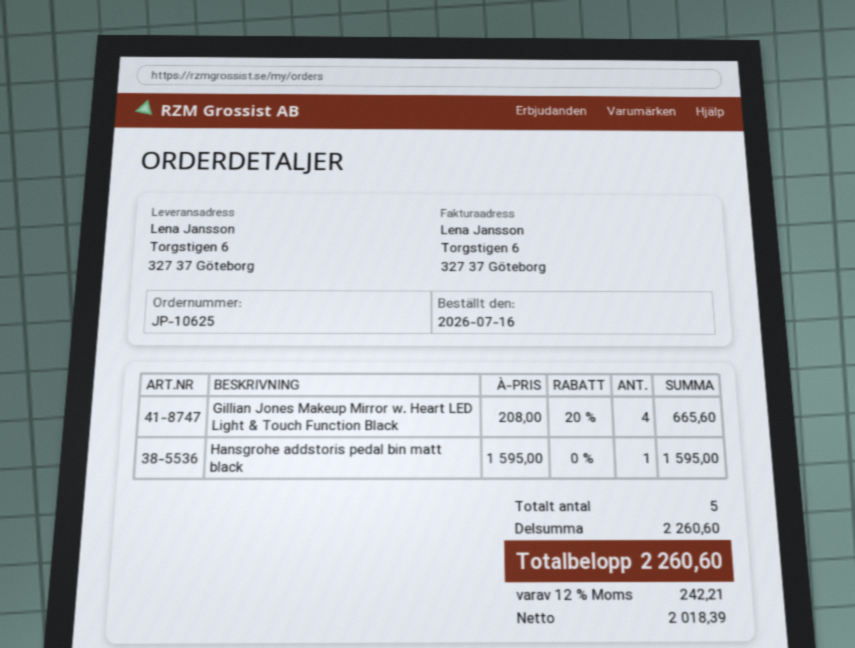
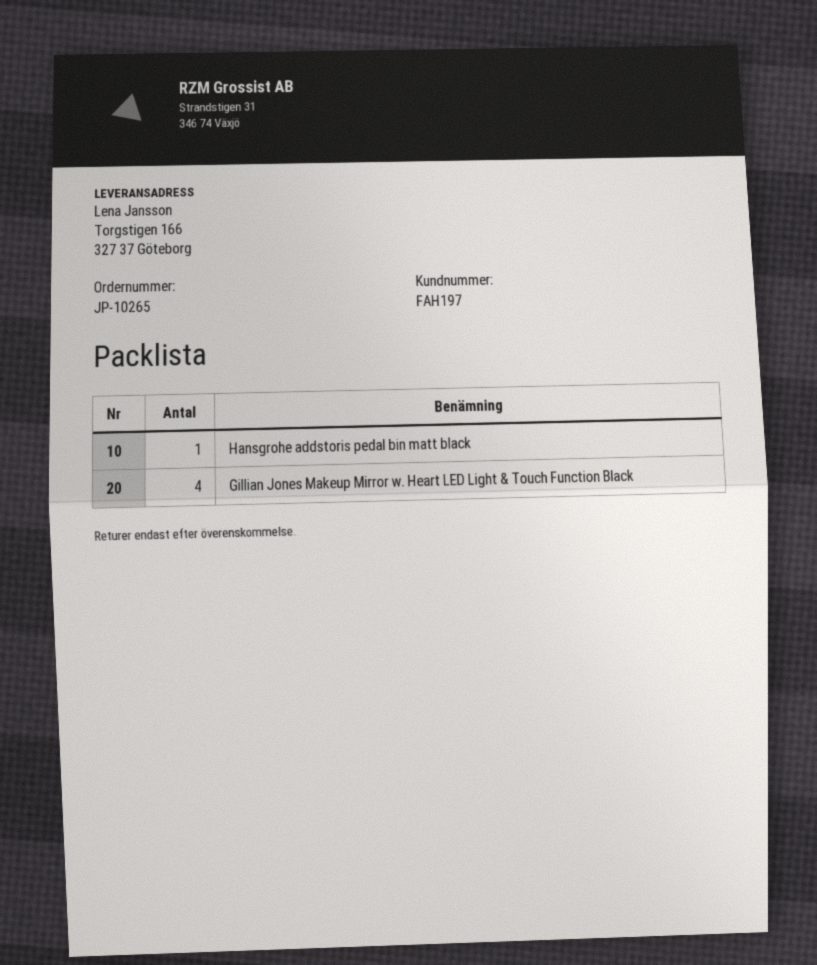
order number: JP-10625 -> JP-10265
ship to: Torgstigen 6, 327 37 Göteborg -> Torgstigen 166, 327 37 Göteborg

